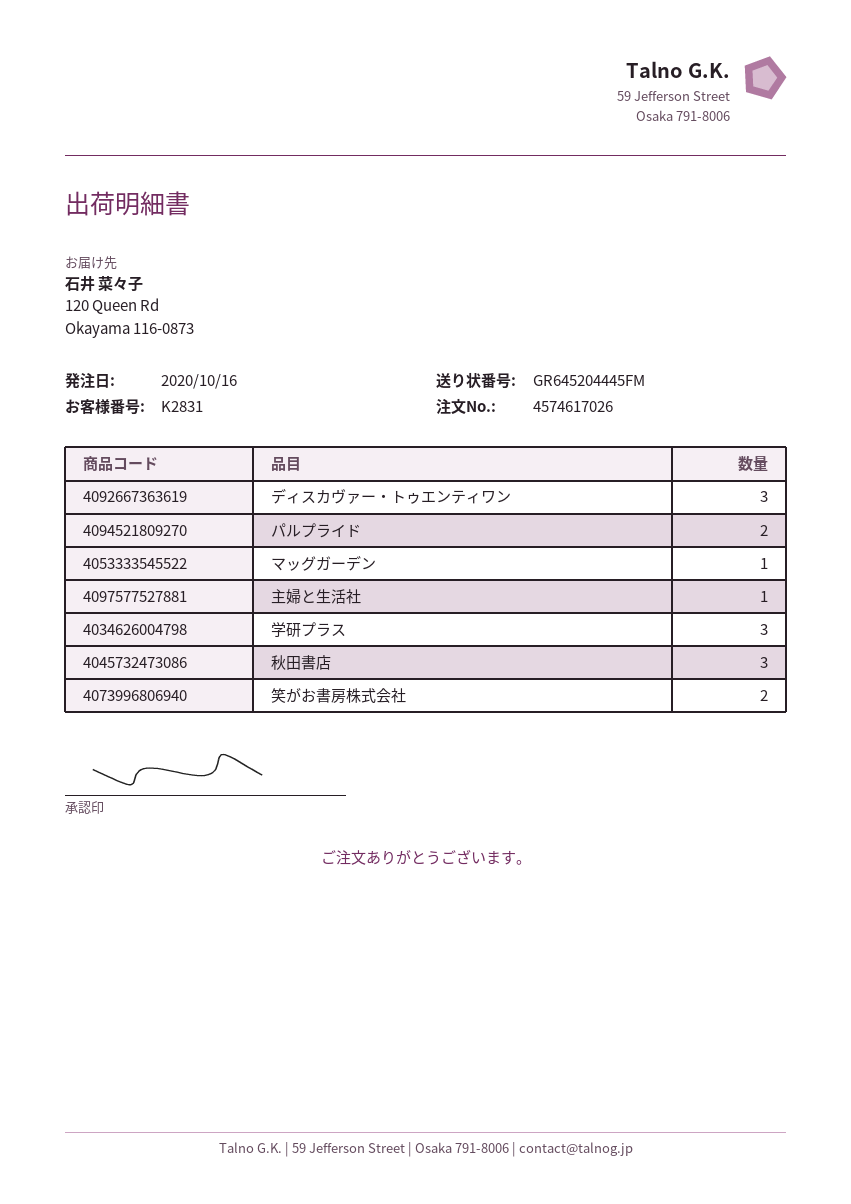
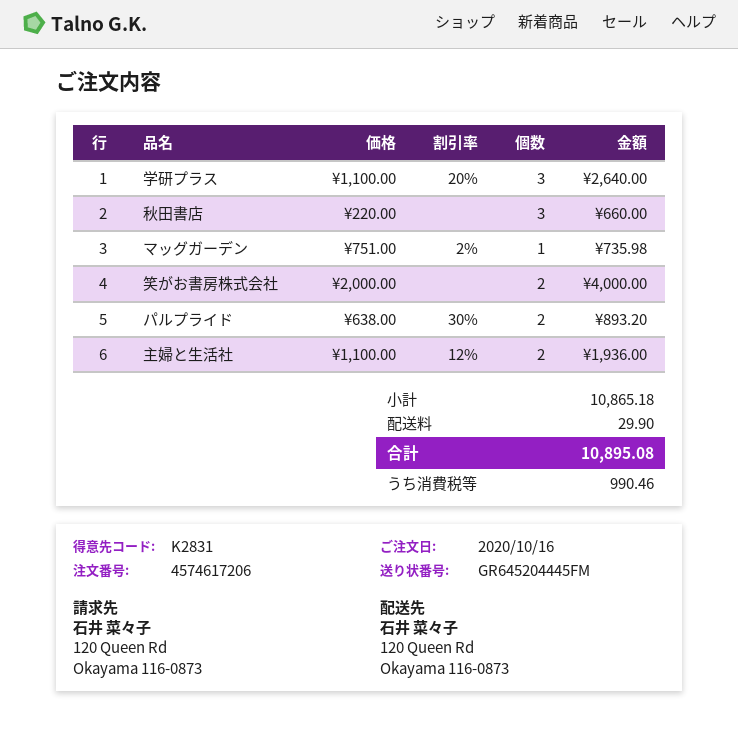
order number: 4574617026 -> 4574617206
ディスカヴァー・トゥエンティワン: 3 -> none
主婦と生活社: 1 -> 2

